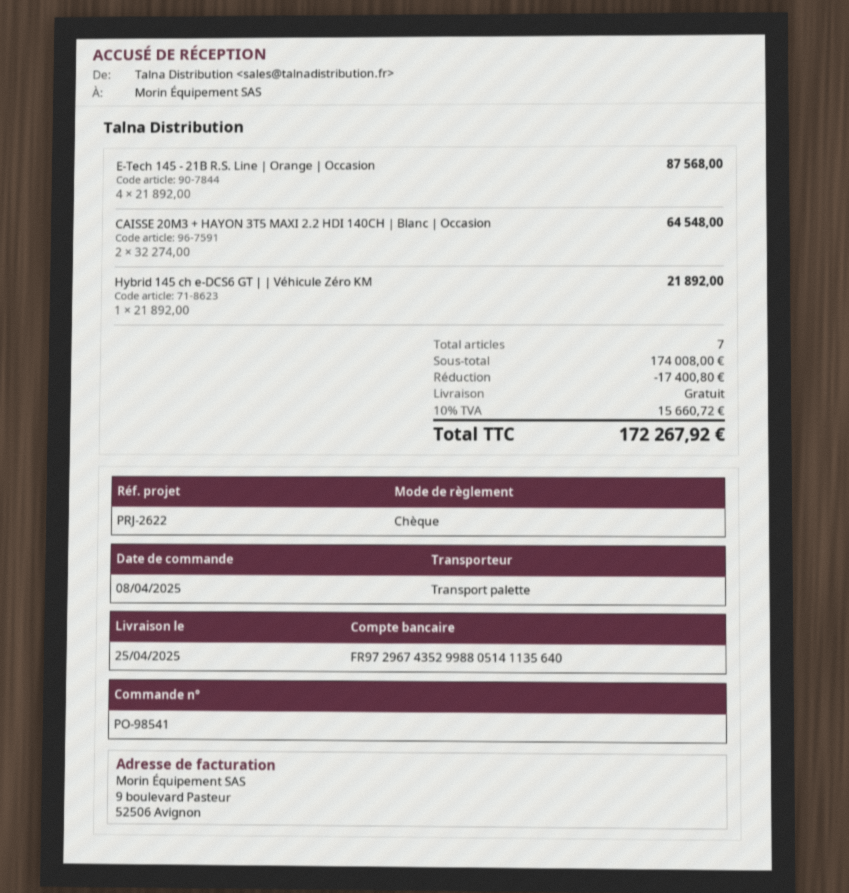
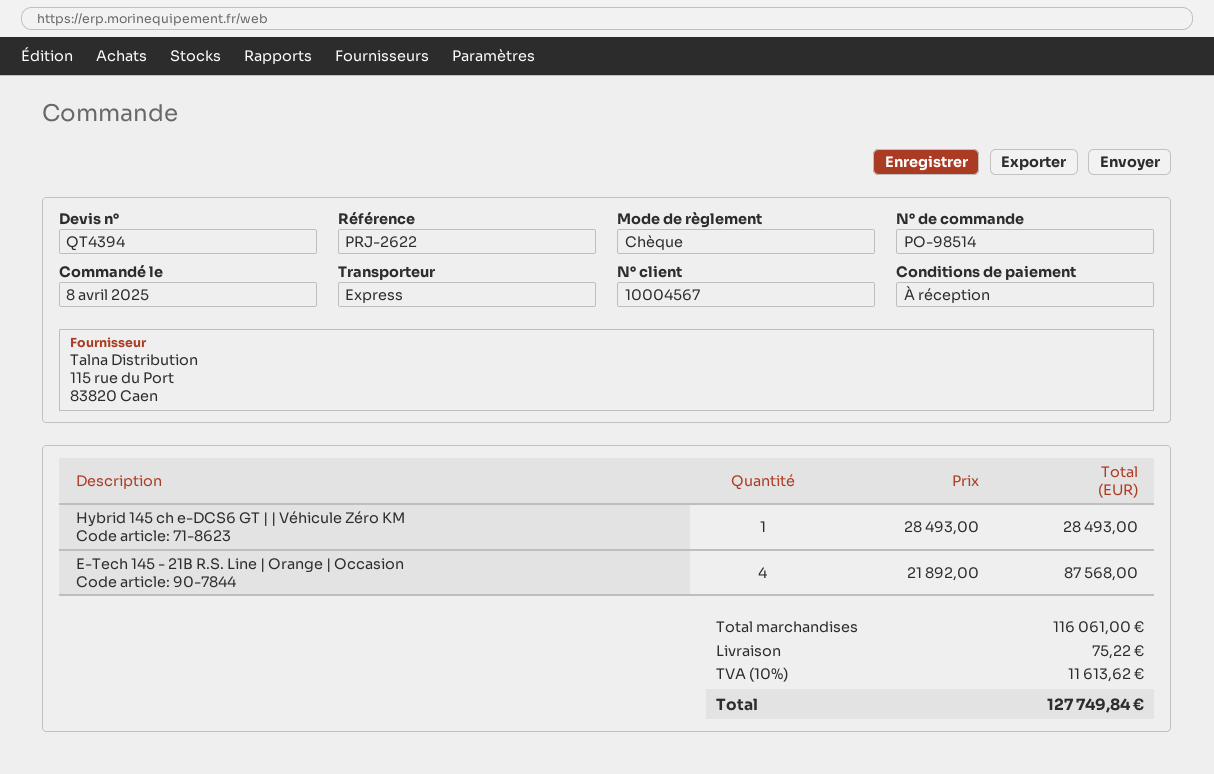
order number: PO-98541 -> PO-98514
shipping method: pallet freight -> express
CAISSE 20M3 + HAYON 3T5 MAXI 2.2 HDI 140CH | Blanc | Occasion: 2 x 32274.00 = 64548.00 -> none
Hybrid 145 ch e-DCS6 GT | | Véhicule Zéro KM: 1 x 21892.00 = 21892.00 -> 1 x 28493.00 = 28493.00
subtotal: 174008.00 -> 116061.00
discount: 17400.80 -> none
shipping: 0.00 -> 75.22
tax: 10% = 15660.72 -> 10% = 11613.62
total: 172267.92 -> 127749.84

